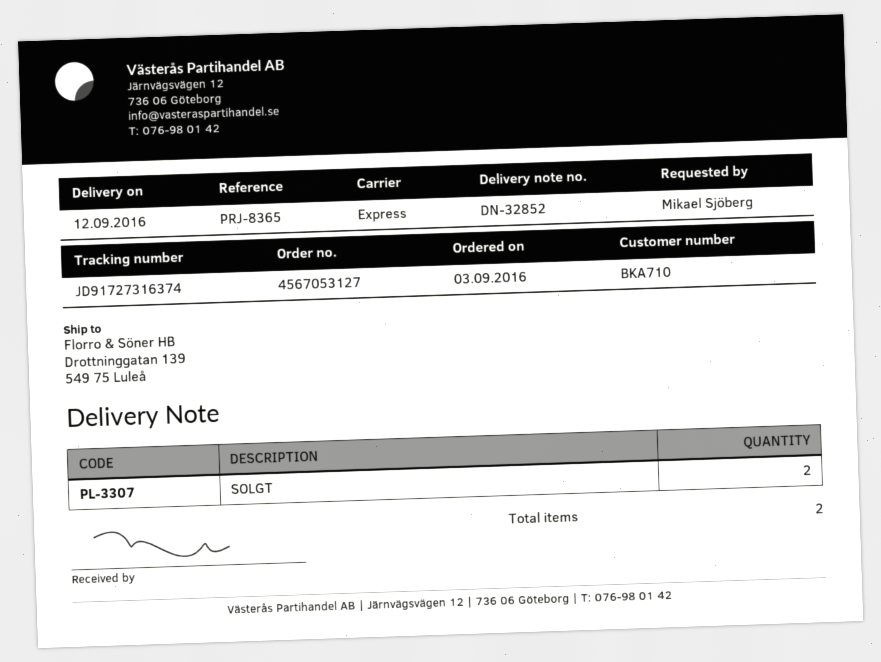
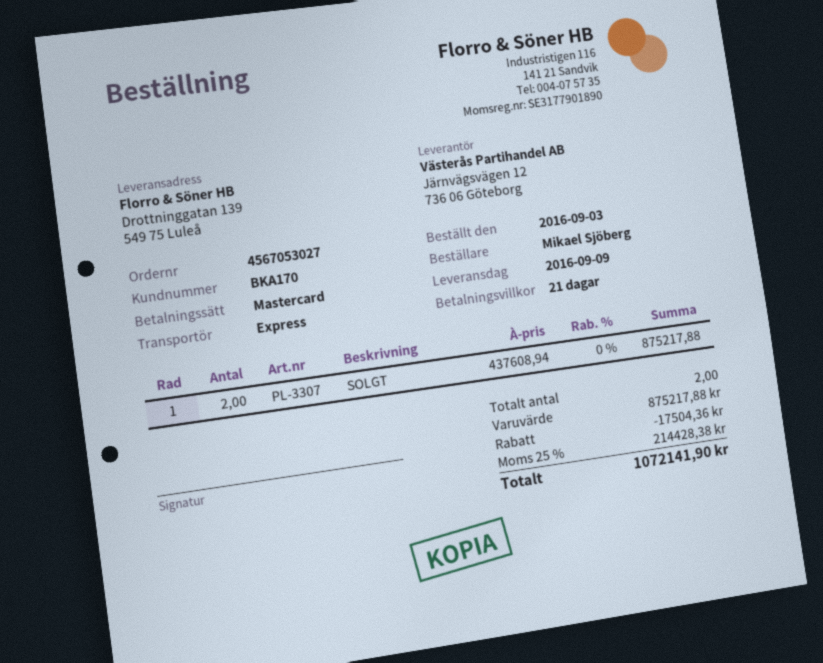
order number: 4567053127 -> 4567053027
delivery date: 2016-09-12 -> 2016-09-09
customer number: BKA710 -> BKA170

